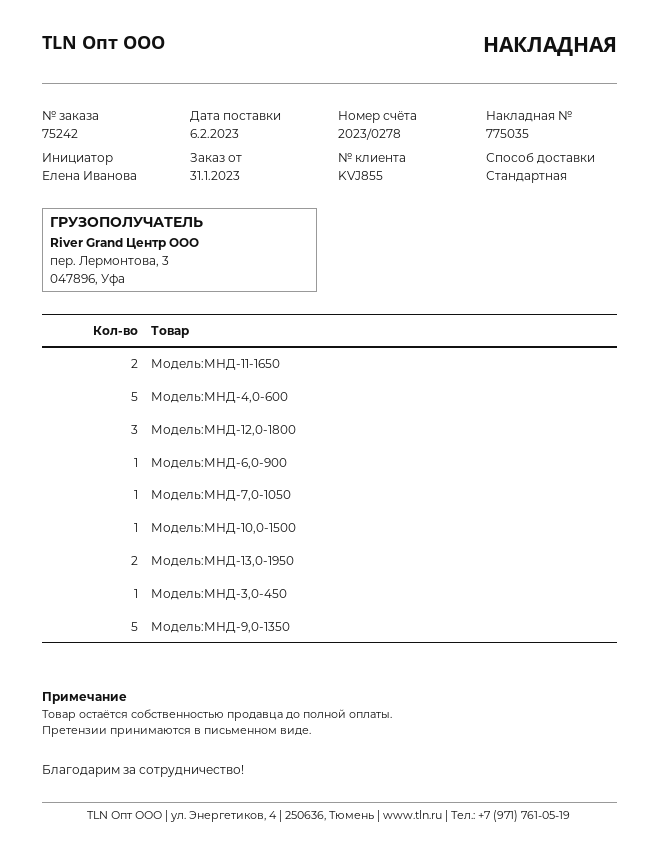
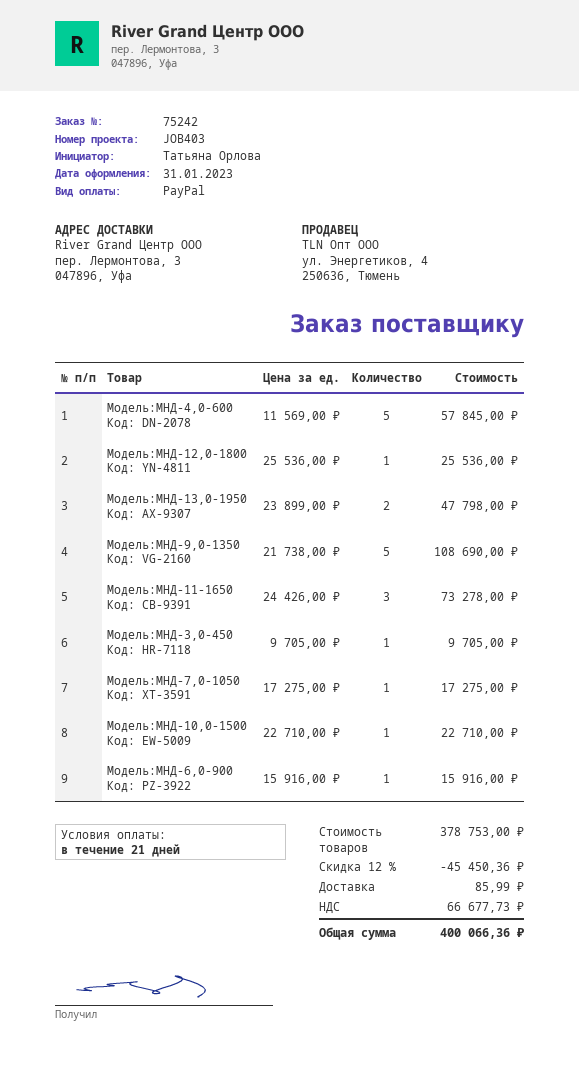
ordered by: Елена Иванова -> Татьяна Орлова
Модель:МНД-11-1650: 2 -> 3
Модель:МНД-12,0-1800: 3 -> 1

